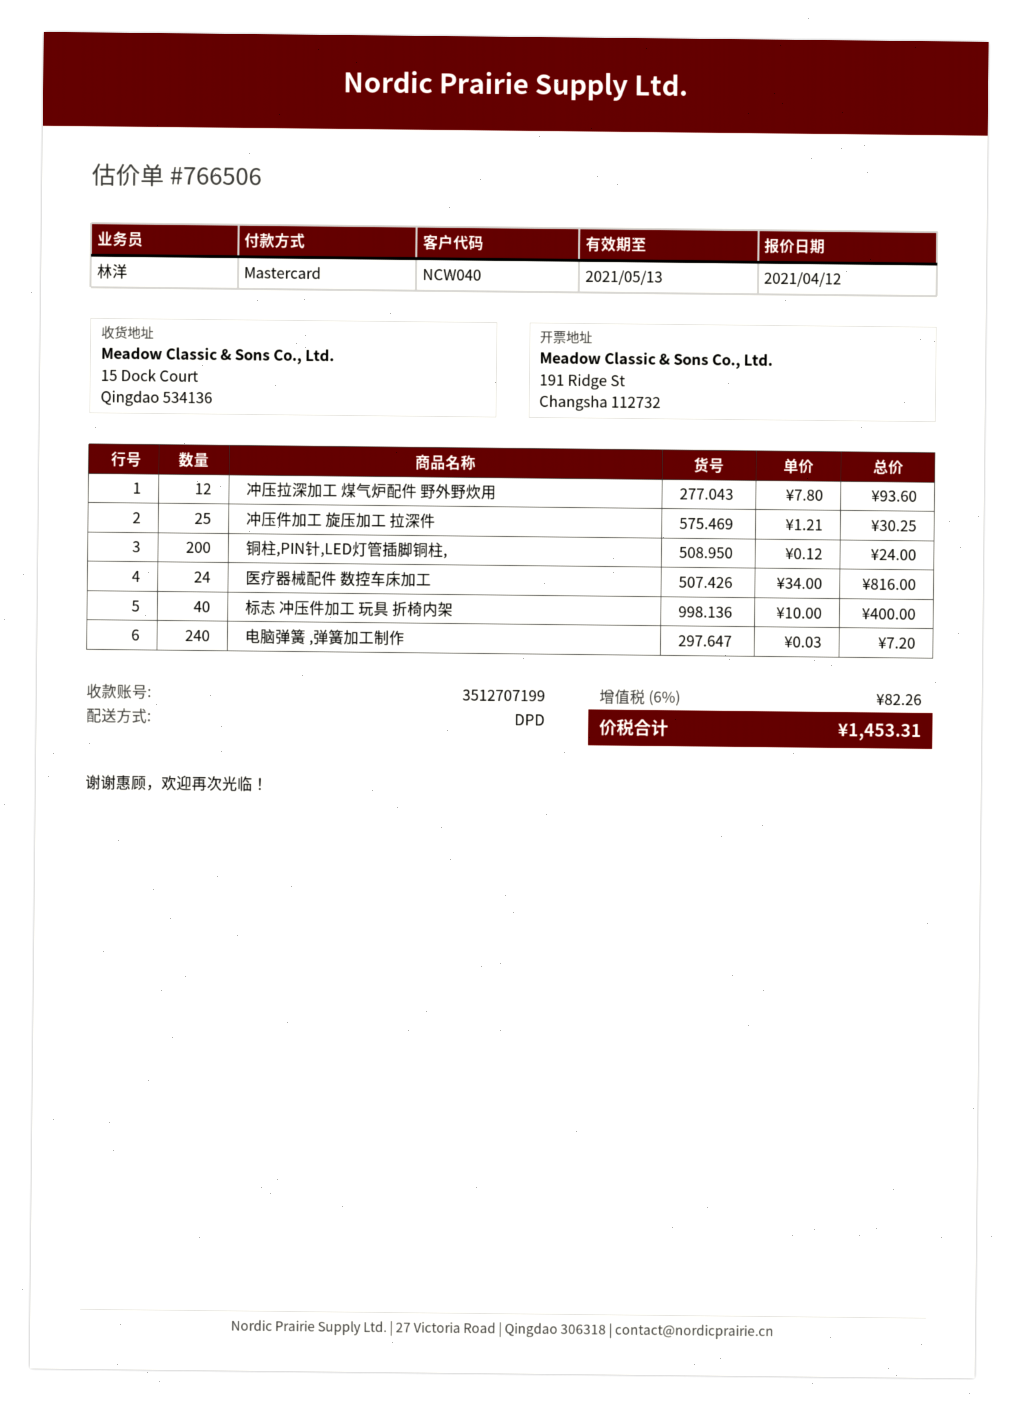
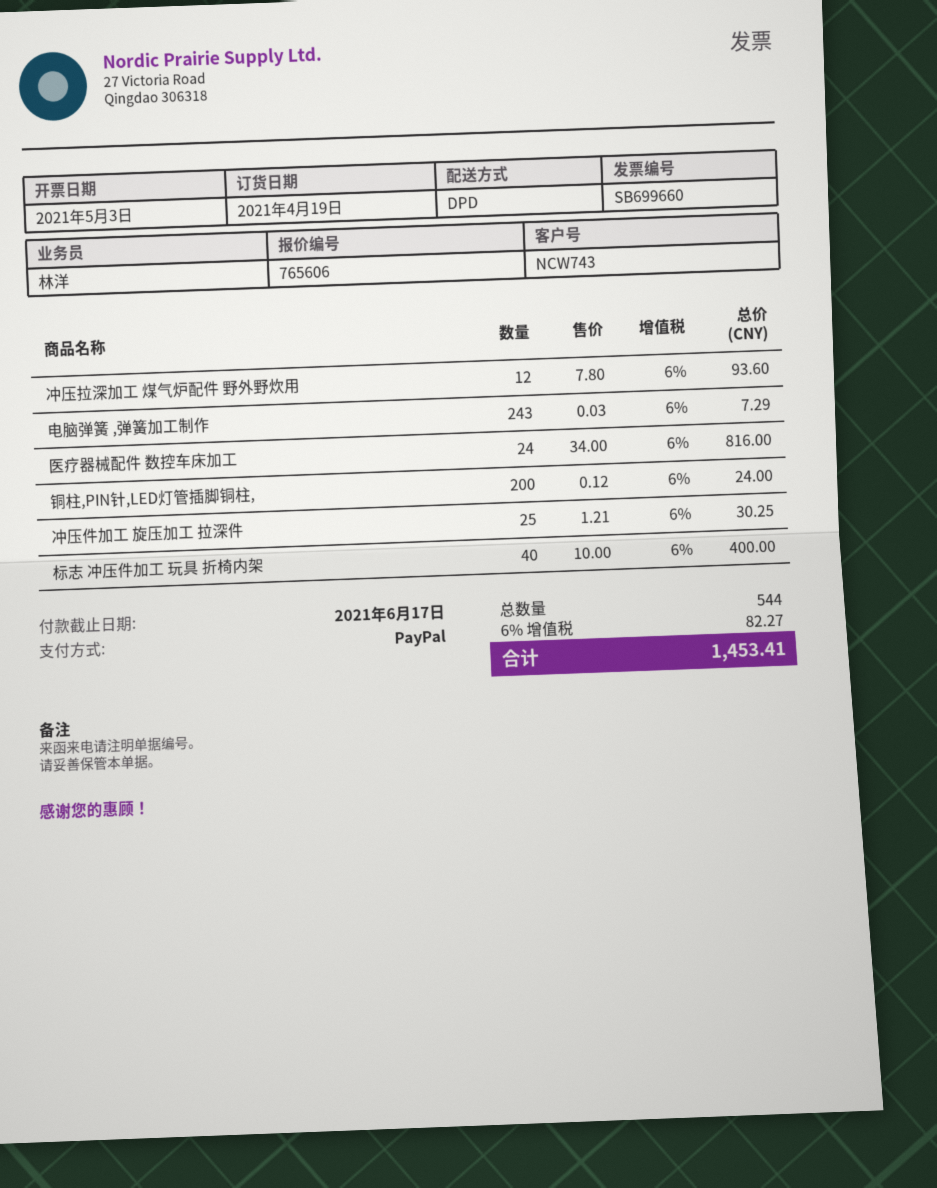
quote number: 766506 -> 765606
customer number: NCW040 -> NCW743
payment method: Mastercard -> PayPal
电脑弹簧 ,弹簧加工制作: 240 x 0.03 = 7.20 -> 243 x 0.03 = 7.29
tax: 6% = 82.26 -> 6% = 82.27
total: 1453.31 -> 1453.41

